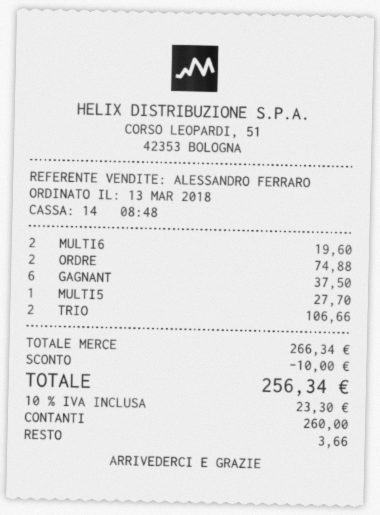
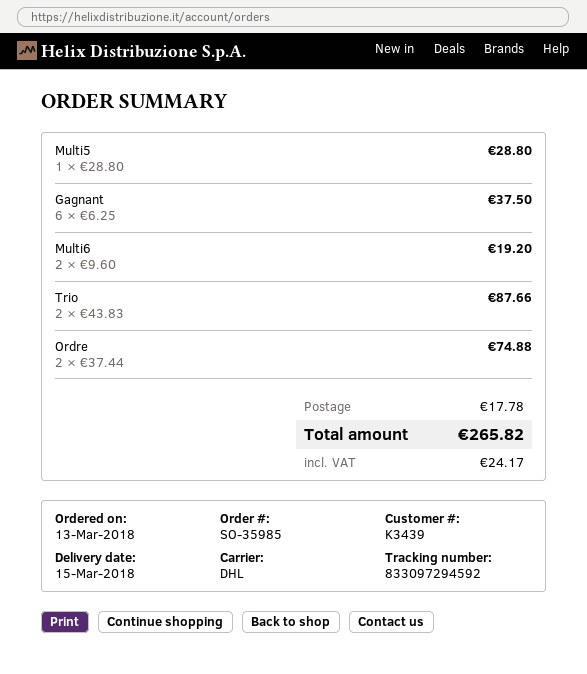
MULTI6: 2 for 19.60 -> 2 for 19.20
MULTI5: 1 for 27.70 -> 1 for 28.80
TRIO: 2 for 106.66 -> 2 for 87.66
discount: 10.00 -> none
shipping: none -> 17.78
tax: 23.30 -> 24.17
total: 256.34 -> 265.82

